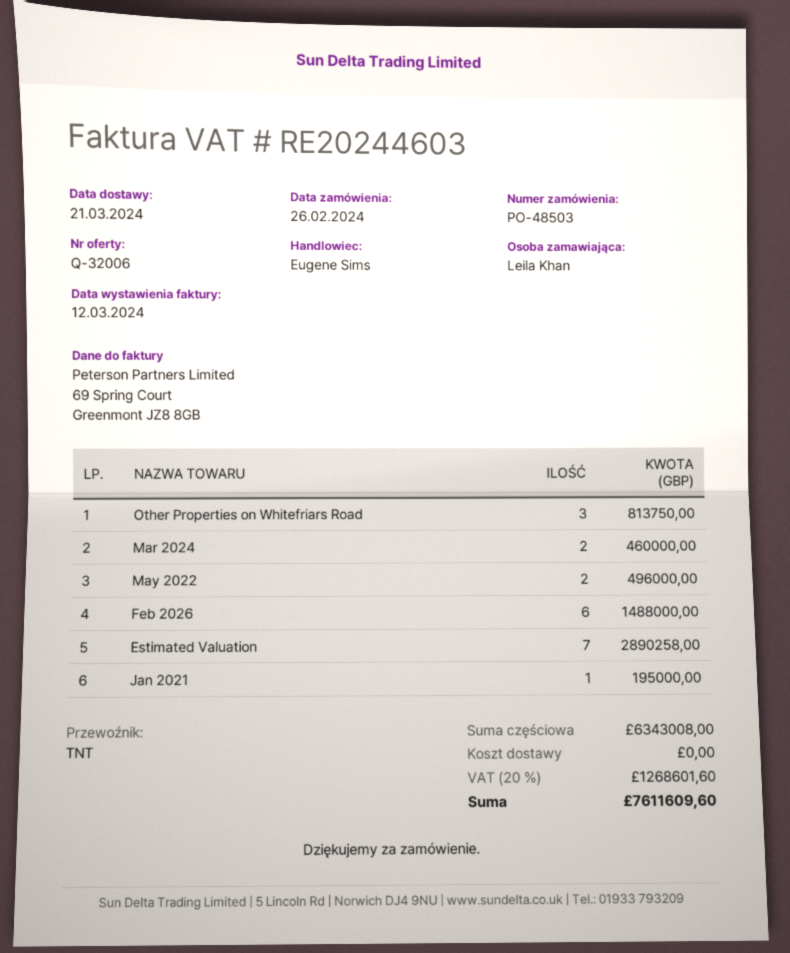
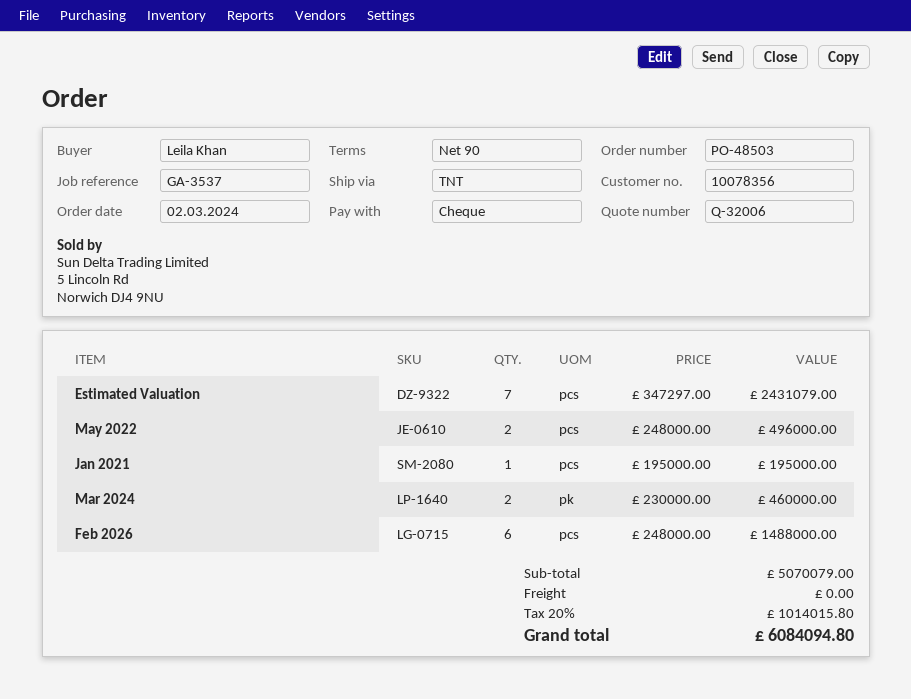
order date: 2024-02-26 -> 2024-03-02
Other Properties on Whitefriars Road: 3 for 813750.00 -> none
Estimated Valuation: 7 for 2890258.00 -> 7 for 2431079.00
subtotal: 6343008.00 -> 5070079.00
tax: 20% = 1268601.60 -> 20% = 1014015.80
total: 7611609.60 -> 6084094.80

